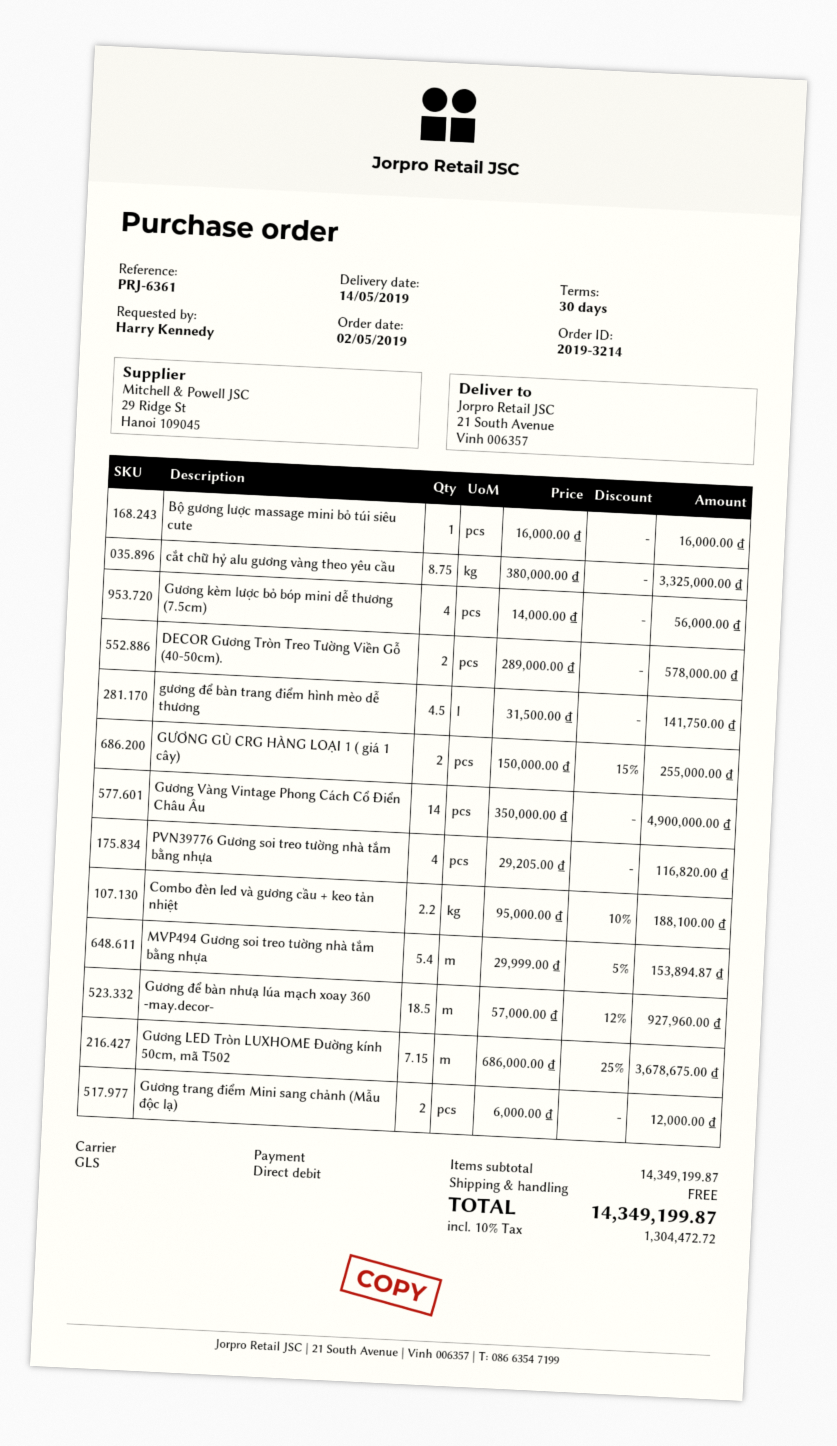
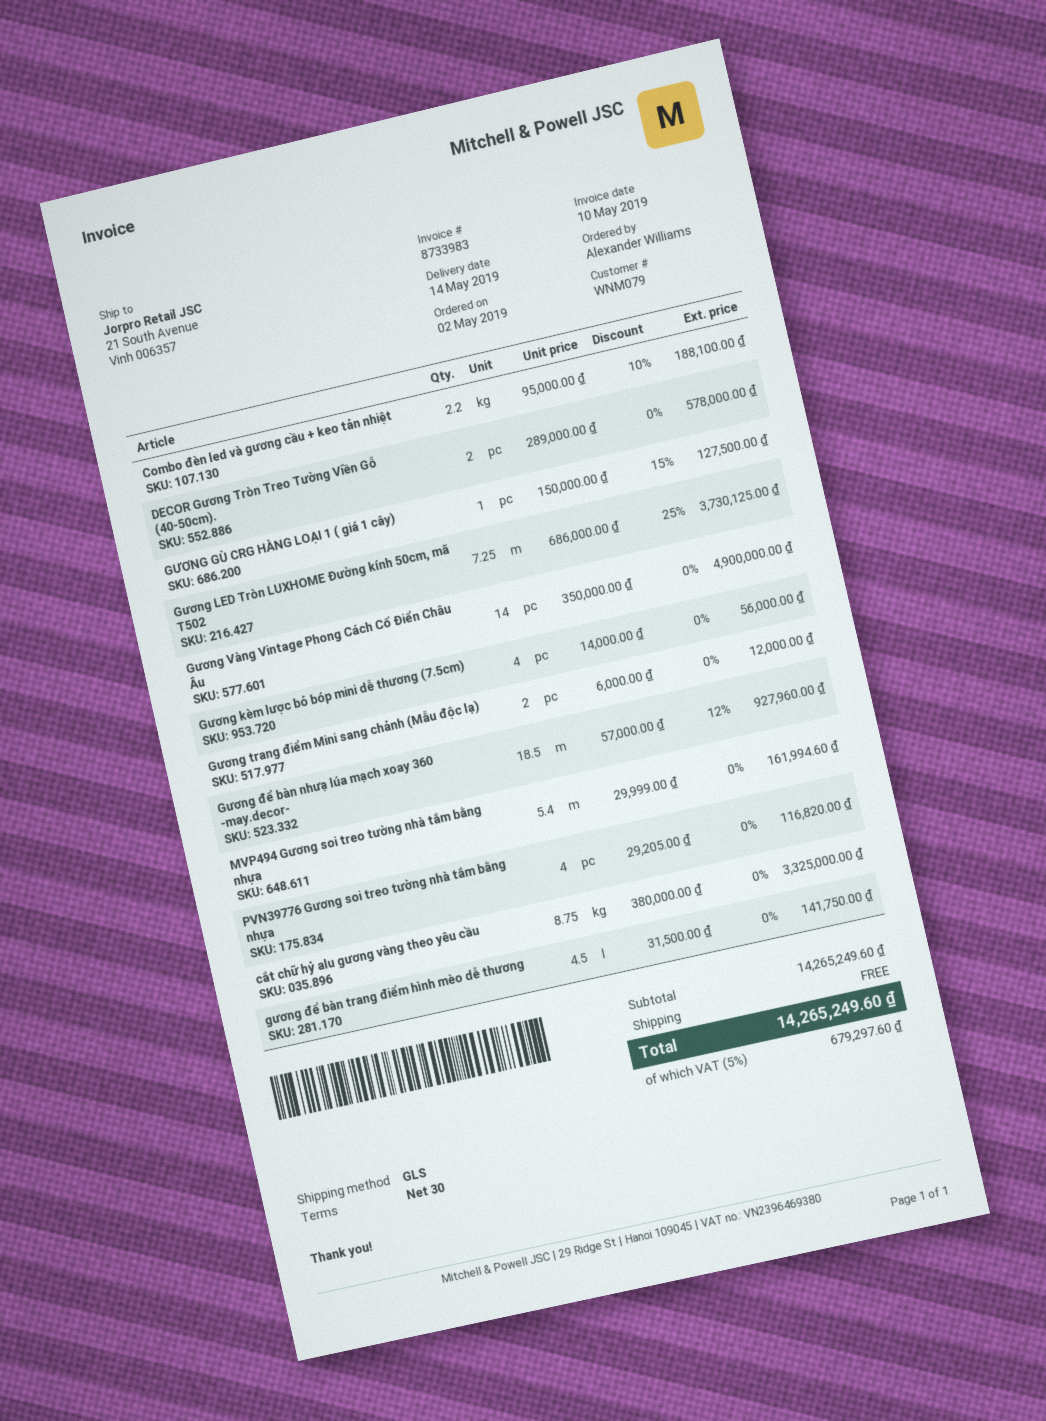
ordered by: Harry Kennedy -> Alexander Williams
Bộ gương lược massage mini bỏ túi siêu cute: 1 x 16000.00 = 16000.00 -> none
GƯƠNG GÙ CRG HÀNG LOẠI 1 ( giá 1 cây): 2 x 150000.00 - 15% = 255000.00 -> 1 x 150000.00 - 15% = 127500.00
MVP494 Gương soi treo tường nhà tắm bằng nhựa: 5.4 x 29999.00 - 5% = 153894.87 -> 5.4 x 29999.00 = 161994.60
Gương LED Tròn LUXHOME Đường kính 50cm, mã T502: 7.15 x 686000.00 - 25% = 3678675.00 -> 7.25 x 686000.00 - 25% = 3730125.00
subtotal: 14349199.87 -> 14265249.60
tax: 10% = 1304472.72 -> 5% = 679297.60
total: 14349199.87 -> 14265249.60

